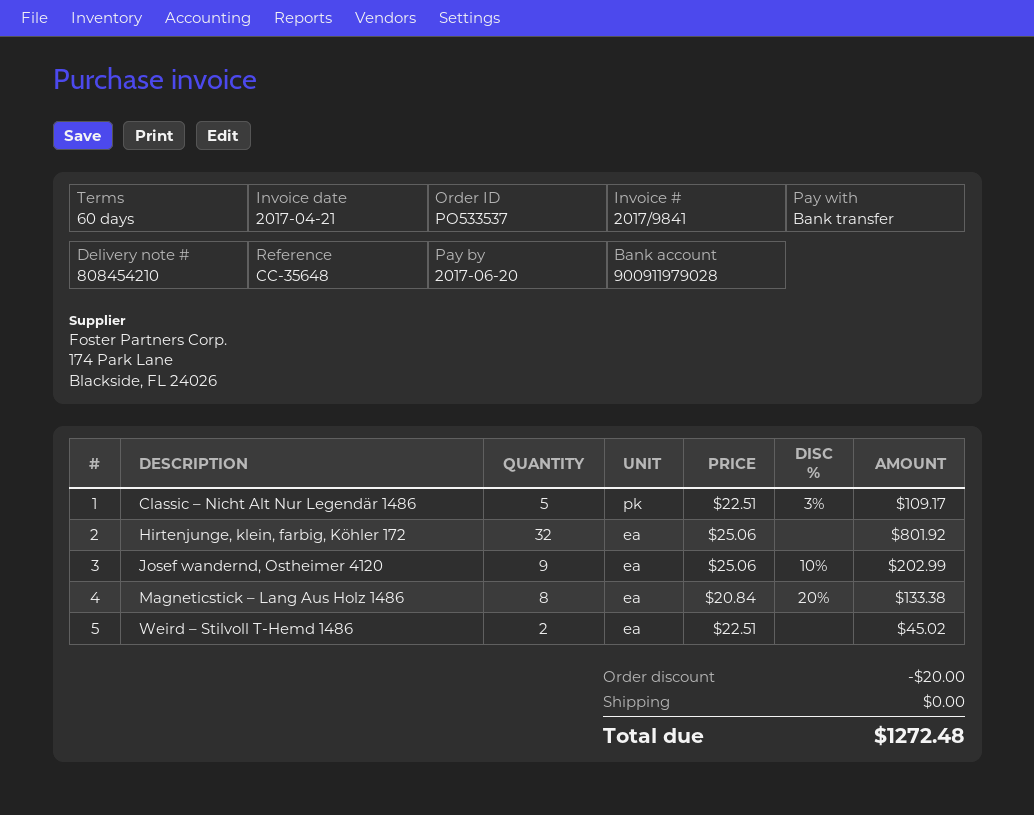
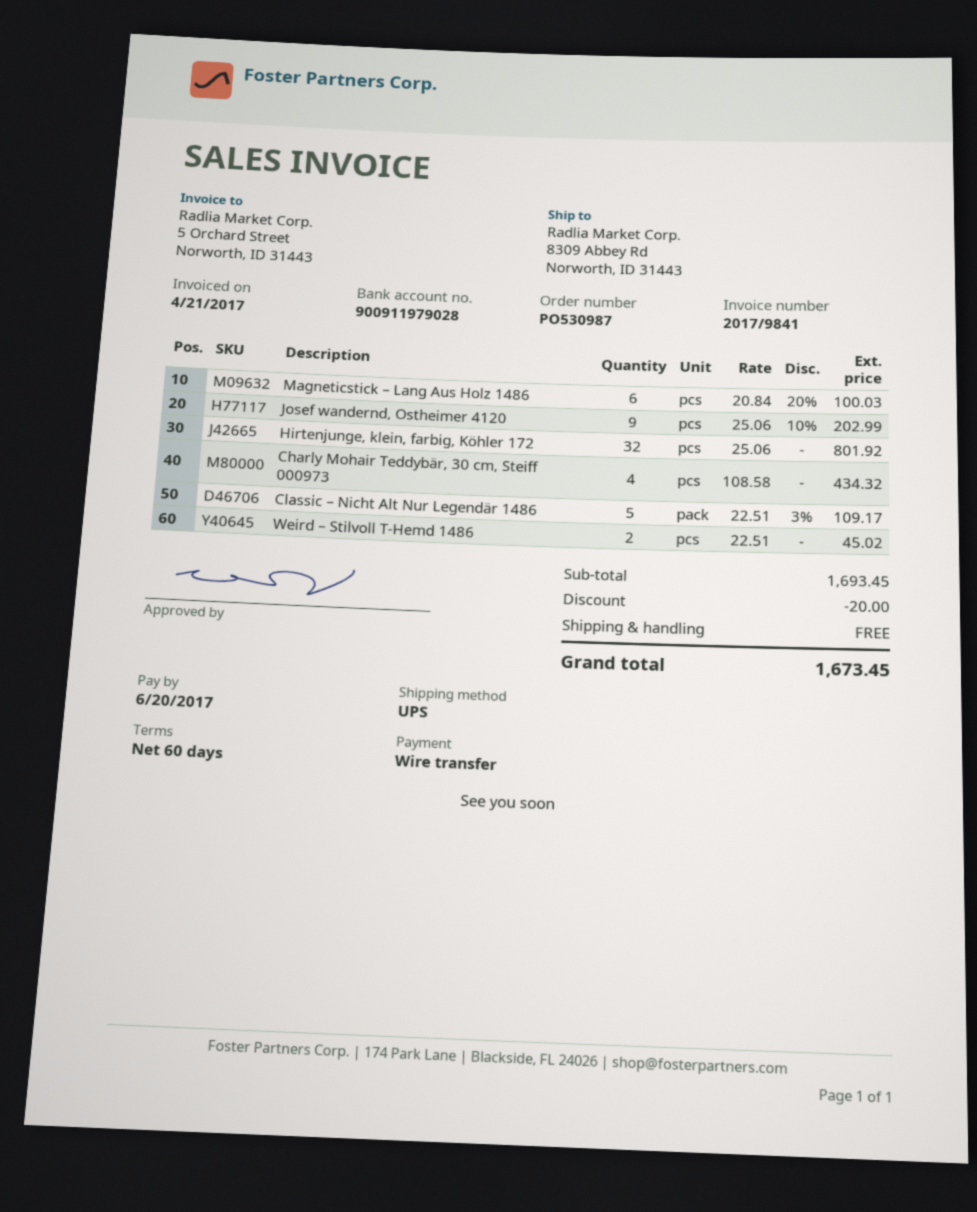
order number: PO533537 -> PO530987
Magneticstick – Lang Aus Holz 1486: 8 x 20.84 - 20% = 133.38 -> 6 x 20.84 - 20% = 100.03
Charly Mohair Teddybär, 30 cm, Steiff 000973: none -> 4 x 108.58 = 434.32
total: 1272.48 -> 1673.45

